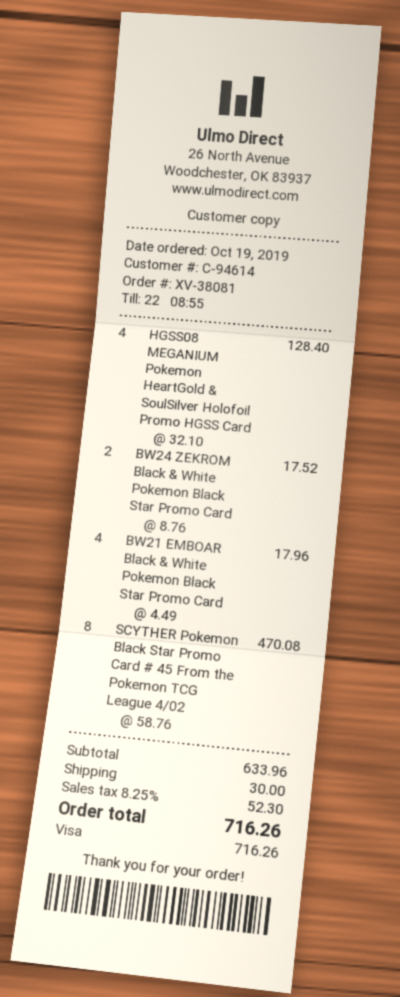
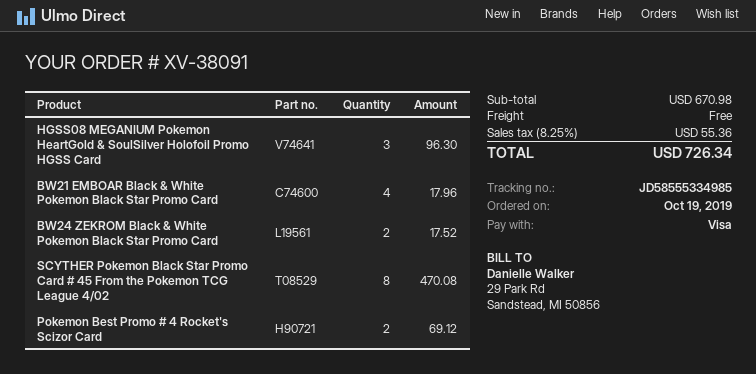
order number: XV-38081 -> XV-38091
HGSS08 MEGANIUM Pokemon HeartGold & SoulSilver Holofoil Promo HGSS Card: 4 for 128.40 -> 3 for 96.30
Pokemon Best Promo # 4 Rocket's Scizor Card: none -> 2 for 69.12
subtotal: 633.96 -> 670.98
shipping: 30.00 -> 0.00
tax: 8.25% = 52.30 -> 8.25% = 55.36
total: 716.26 -> 726.34

